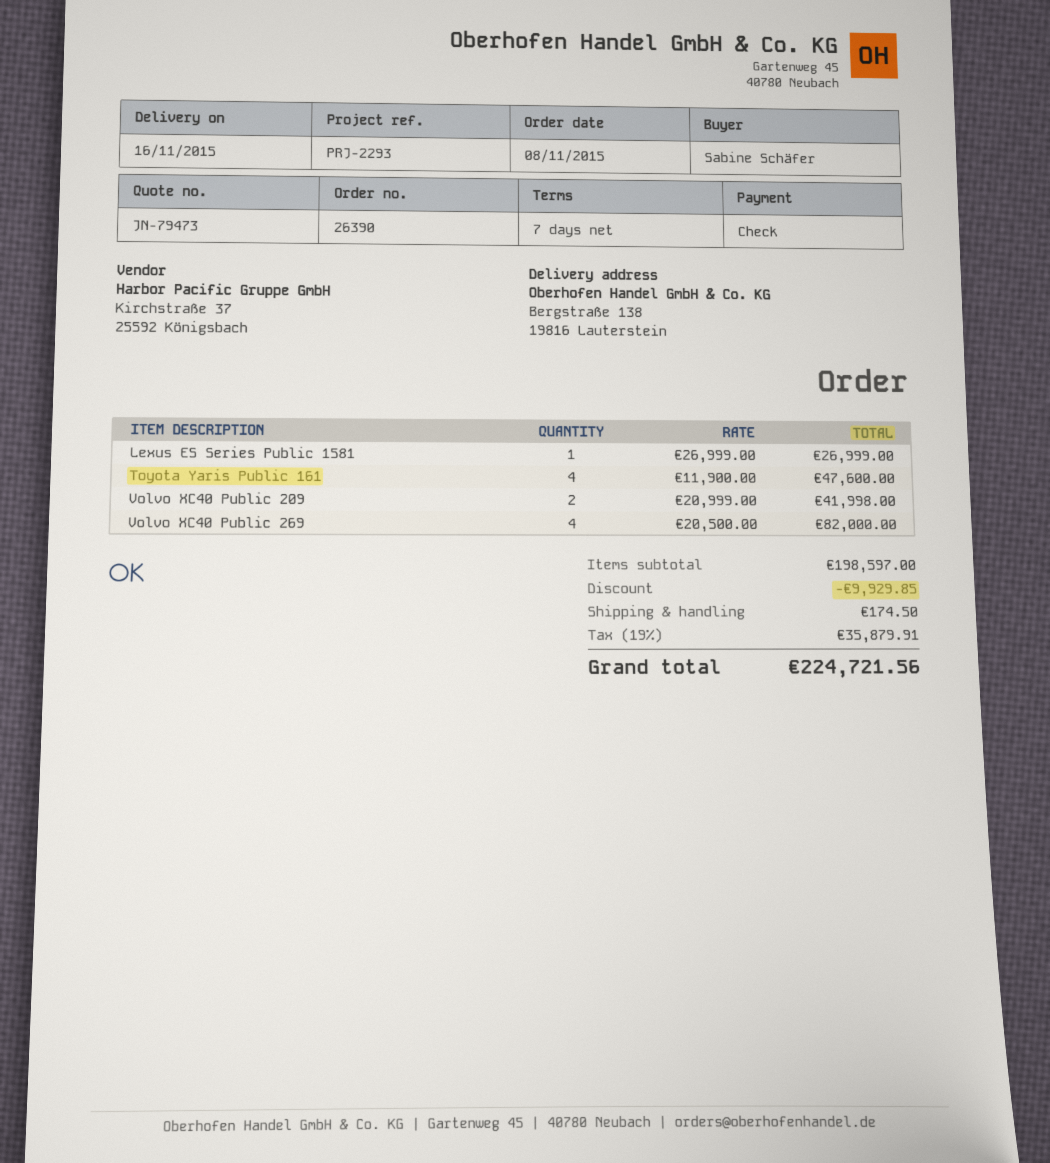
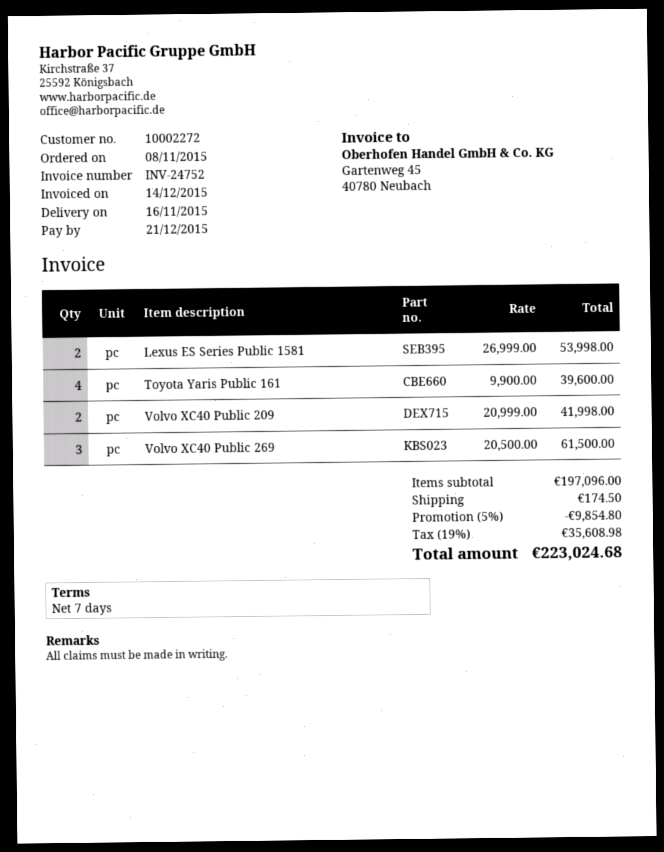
Lexus ES Series Public 1581: 1 x 26999.00 = 26999.00 -> 2 x 26999.00 = 53998.00
Toyota Yaris Public 161: 4 x 11900.00 = 47600.00 -> 4 x 9900.00 = 39600.00
Volvo XC40 Public 269: 4 x 20500.00 = 82000.00 -> 3 x 20500.00 = 61500.00
subtotal: 198597.00 -> 197096.00
discount: 9929.85 -> 9854.80
tax: 19% = 35879.91 -> 19% = 35608.98
total: 224721.56 -> 223024.68

